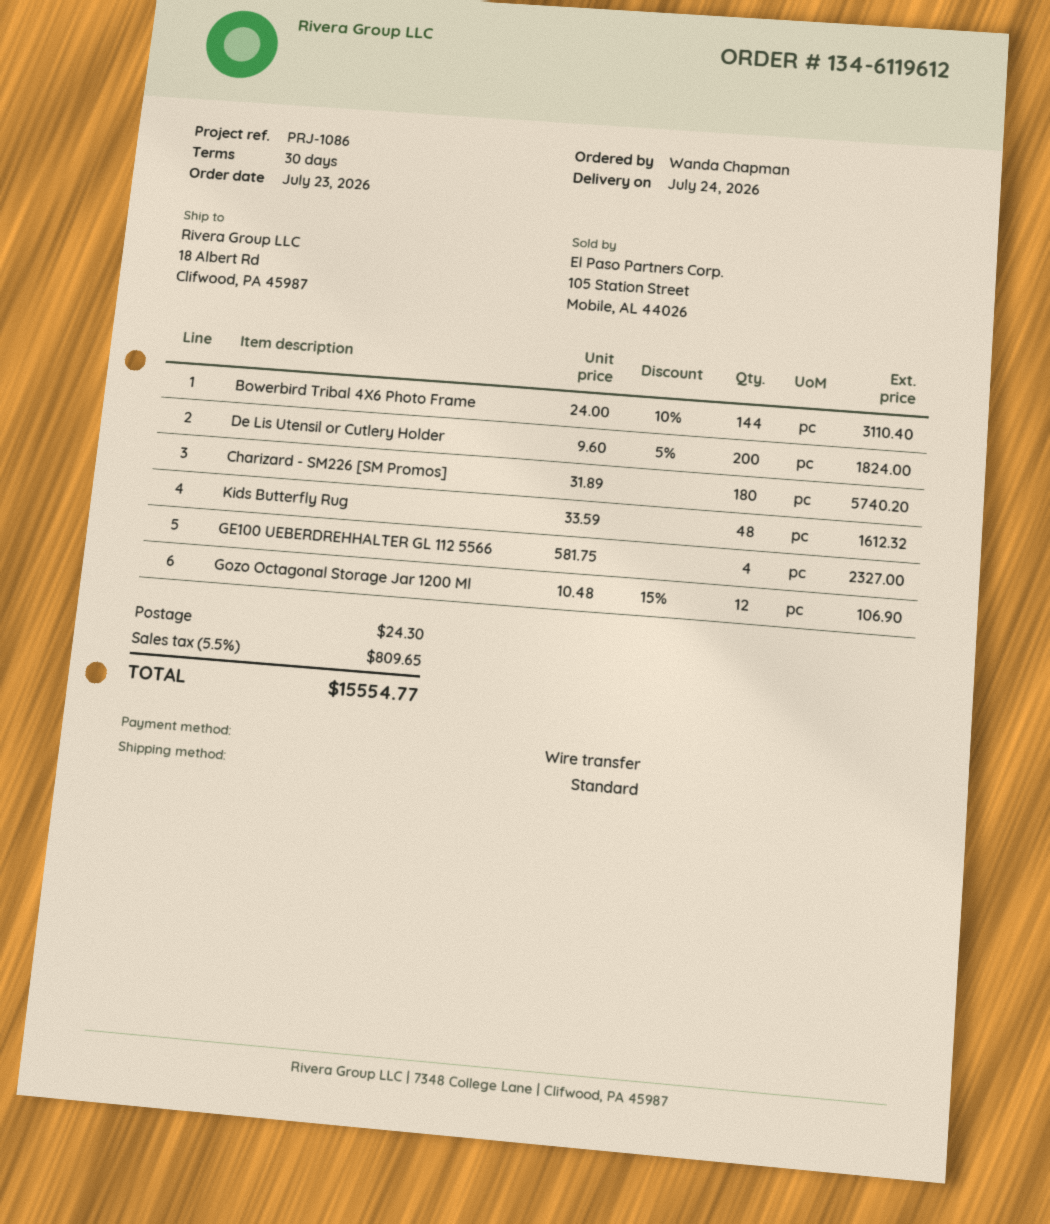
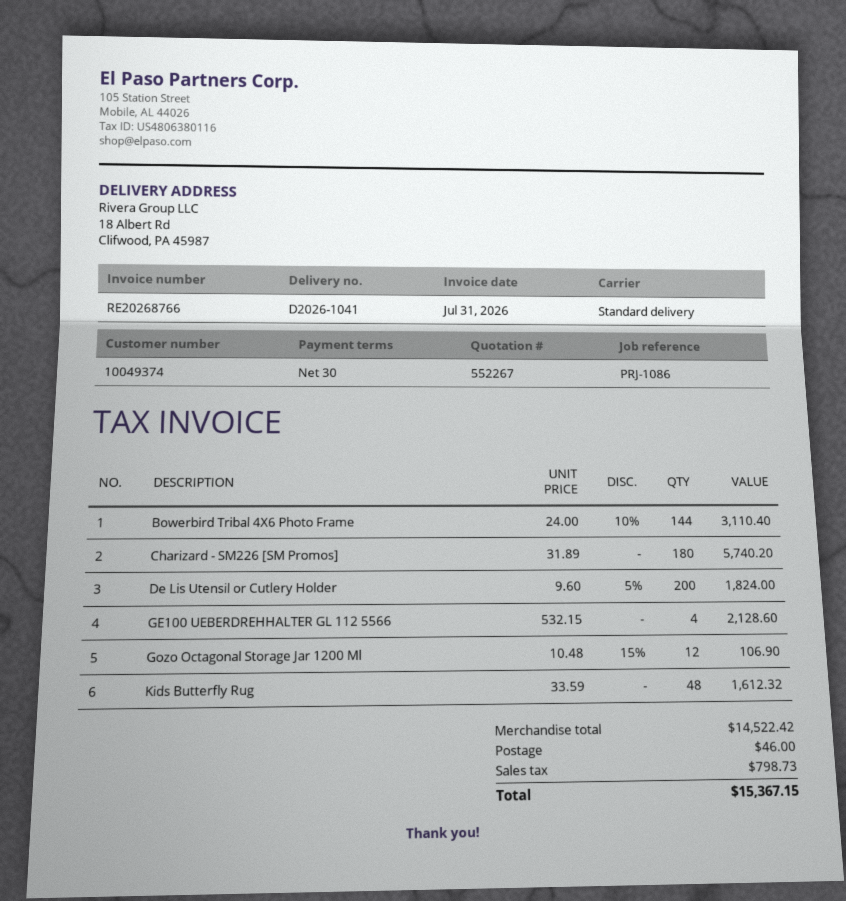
GE100 UEBERDREHHALTER GL 112 5566: 4 x 581.75 = 2327.00 -> 4 x 532.15 = 2128.60
shipping: 24.30 -> 46.00
tax: 809.65 -> 798.73
total: 15554.77 -> 15367.15

